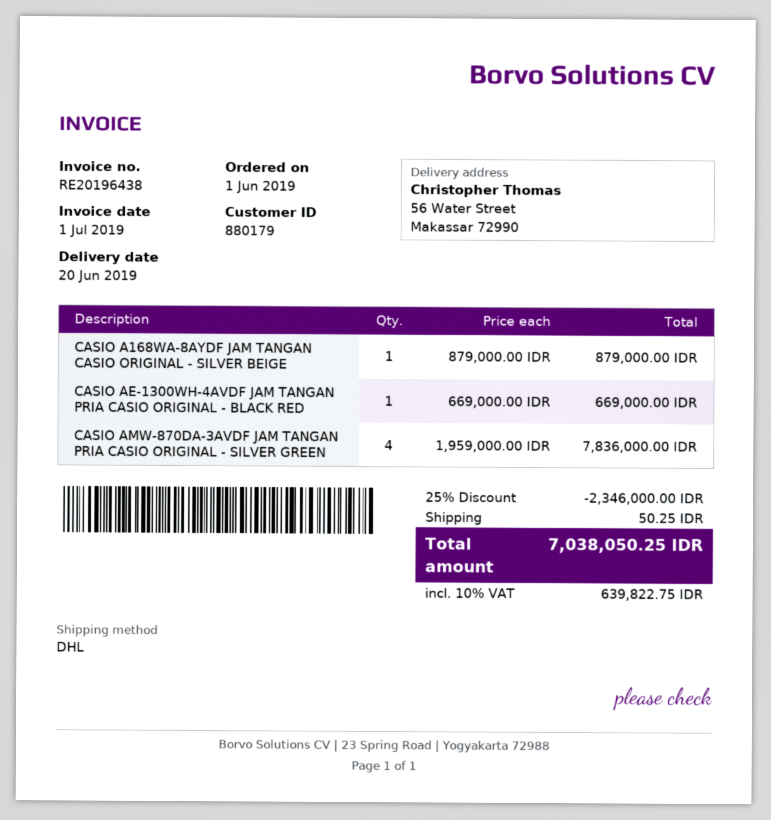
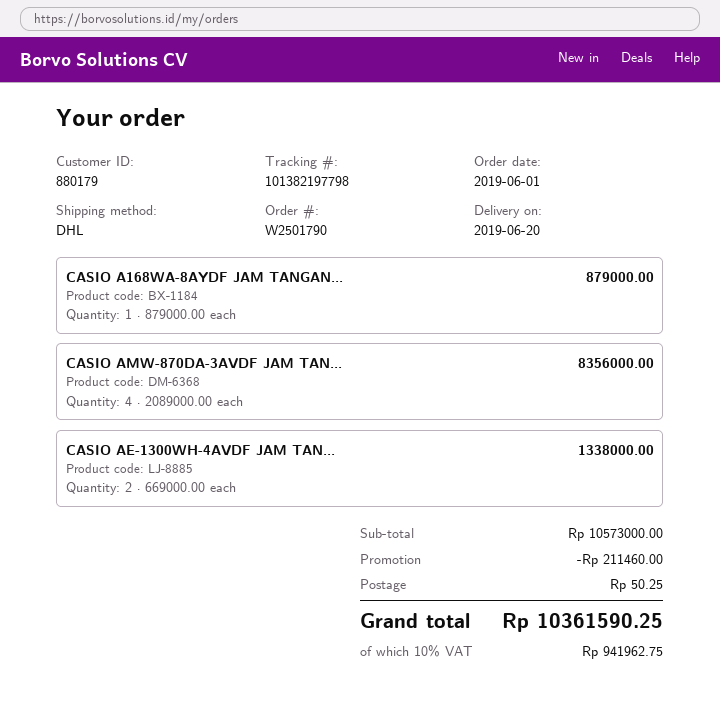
CASIO AE-1300WH-4AVDF JAM TANGAN PRIA CASIO ORIGINAL - BLACK RED: 1 x 669000.00 = 669000.00 -> 2 x 669000.00 = 1338000.00
CASIO AMW-870DA-3AVDF JAM TANGAN PRIA CASIO ORIGINAL - SILVER GREEN: 4 x 1959000.00 = 7836000.00 -> 4 x 2089000.00 = 8356000.00
discount: 2346000.00 -> 211460.00
tax: 10% = 639822.75 -> 10% = 941962.75
total: 7038050.25 -> 10361590.25

